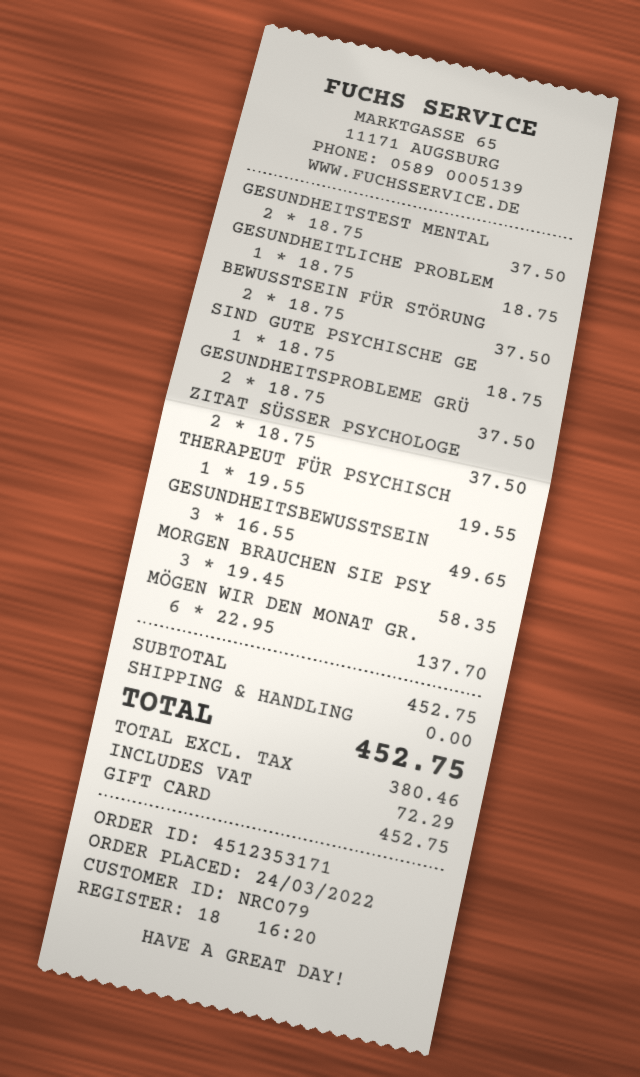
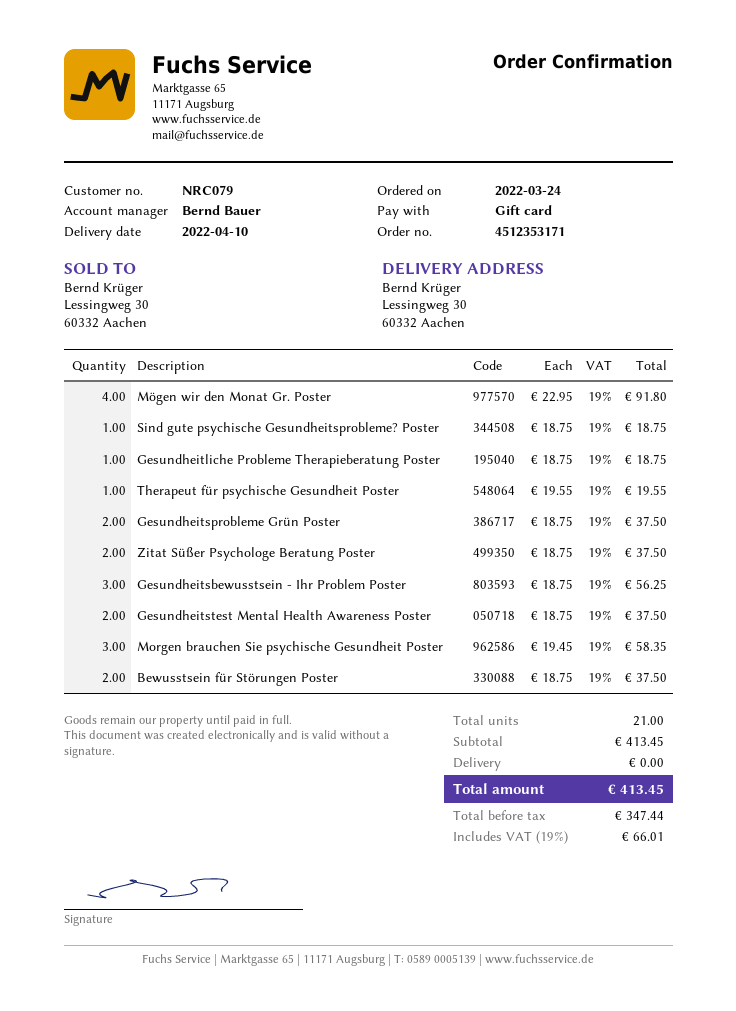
GESUNDHEITSBEWUSSTSEIN: 3 x 16.55 = 49.65 -> 3 x 18.75 = 56.25
MÖGEN WIR DEN MONAT GR.: 6 x 22.95 = 137.70 -> 4 x 22.95 = 91.80
subtotal: 452.75 -> 413.45
net: 380.46 -> 347.44
tax: 72.29 -> 66.01
total: 452.75 -> 413.45

